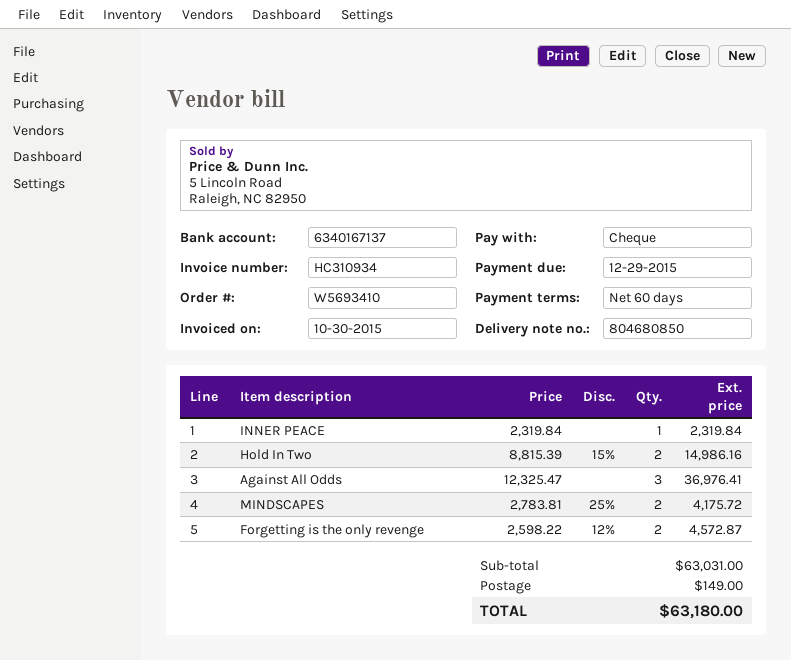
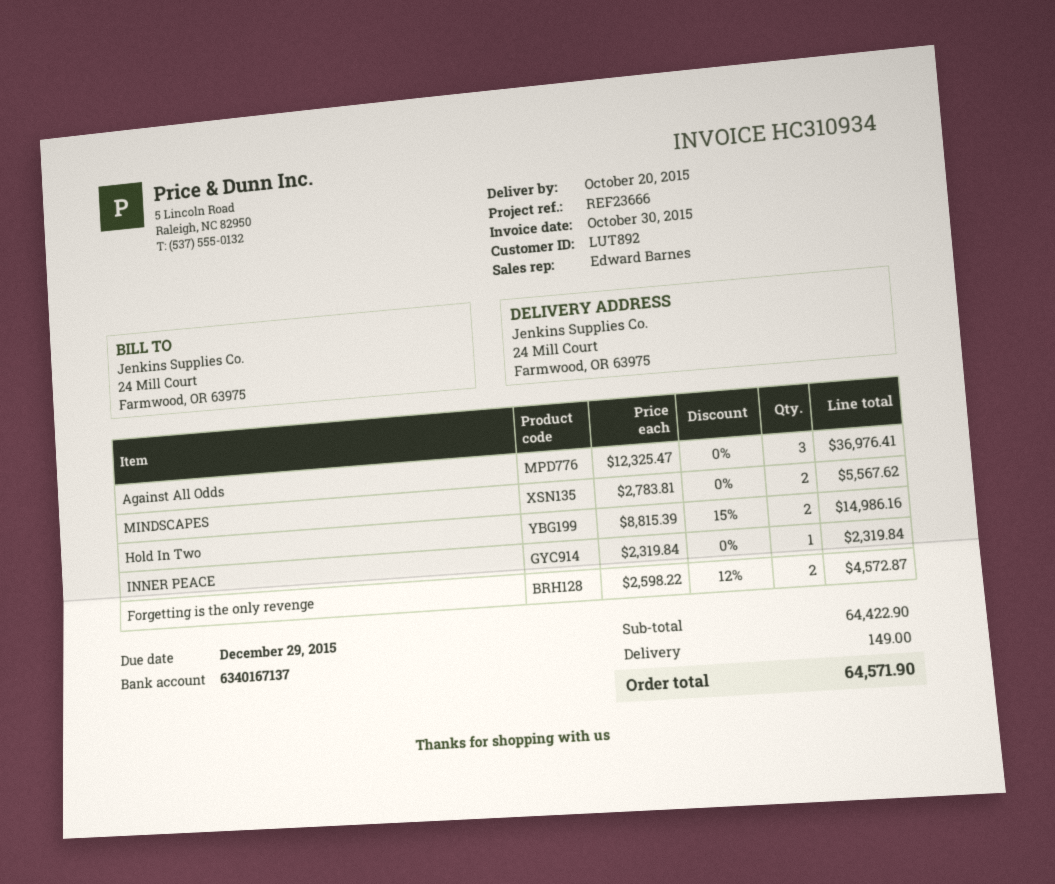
MINDSCAPES: 2 x 2783.81 - 25% = 4175.72 -> 2 x 2783.81 = 5567.62
subtotal: 63031.00 -> 64422.90
total: 63180.00 -> 64571.90

